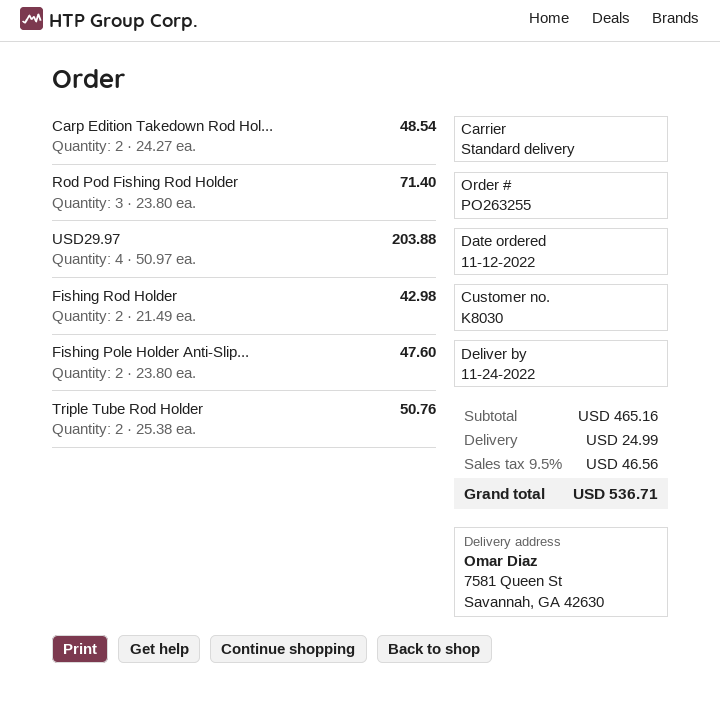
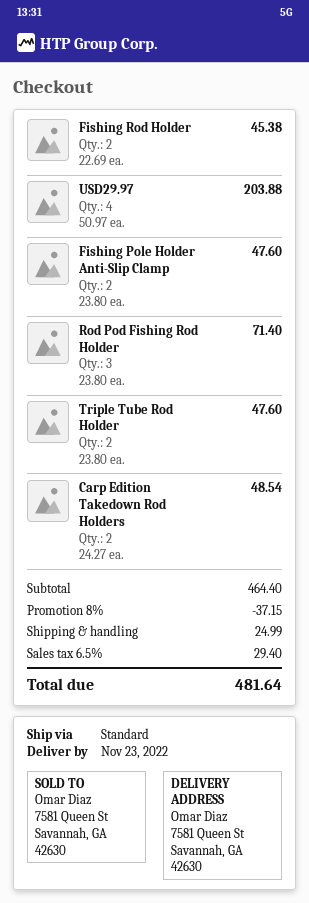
delivery date: 2022-11-24 -> 2022-11-23
Fishing Rod Holder: 2 x 21.49 = 42.98 -> 2 x 22.69 = 45.38
Triple Tube Rod Holder: 2 x 25.38 = 50.76 -> 2 x 23.80 = 47.60
subtotal: 465.16 -> 464.40
discount: none -> 8% = 37.15
tax: 9.5% = 46.56 -> 6.5% = 29.40
total: 536.71 -> 481.64

